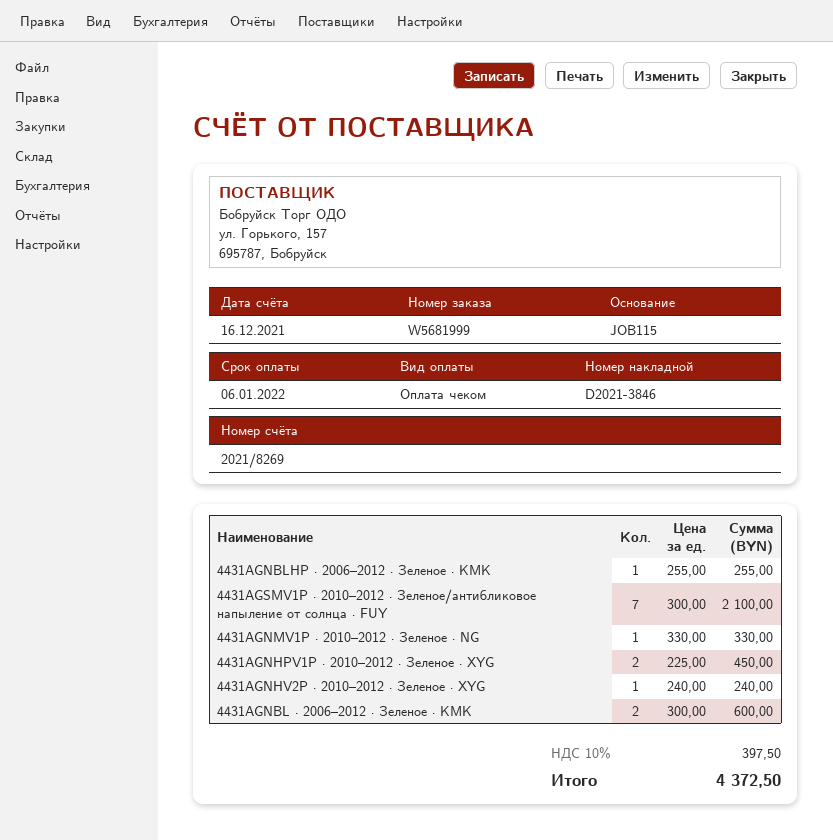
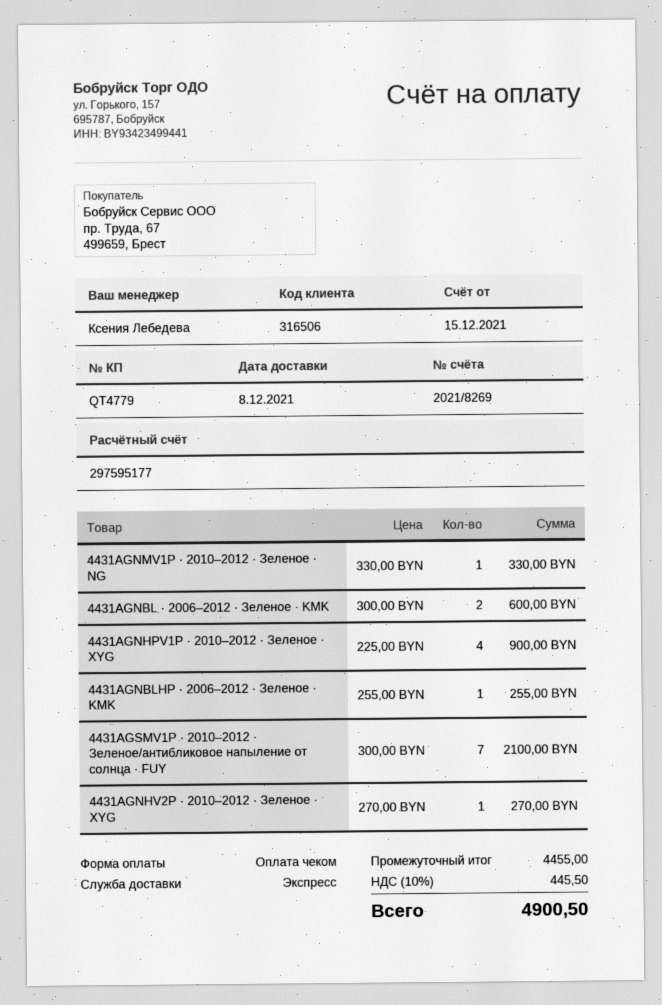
invoice date: 2021-12-16 -> 2021-12-15
4431AGNHPV1P · 2010–2012 · Зеленое · XYG: 2 x 225.00 = 450.00 -> 4 x 225.00 = 900.00
4431AGNHV2P · 2010–2012 · Зеленое · XYG: 1 x 240.00 = 240.00 -> 1 x 270.00 = 270.00
tax: 10% = 397.50 -> 10% = 445.50
total: 4372.50 -> 4900.50

